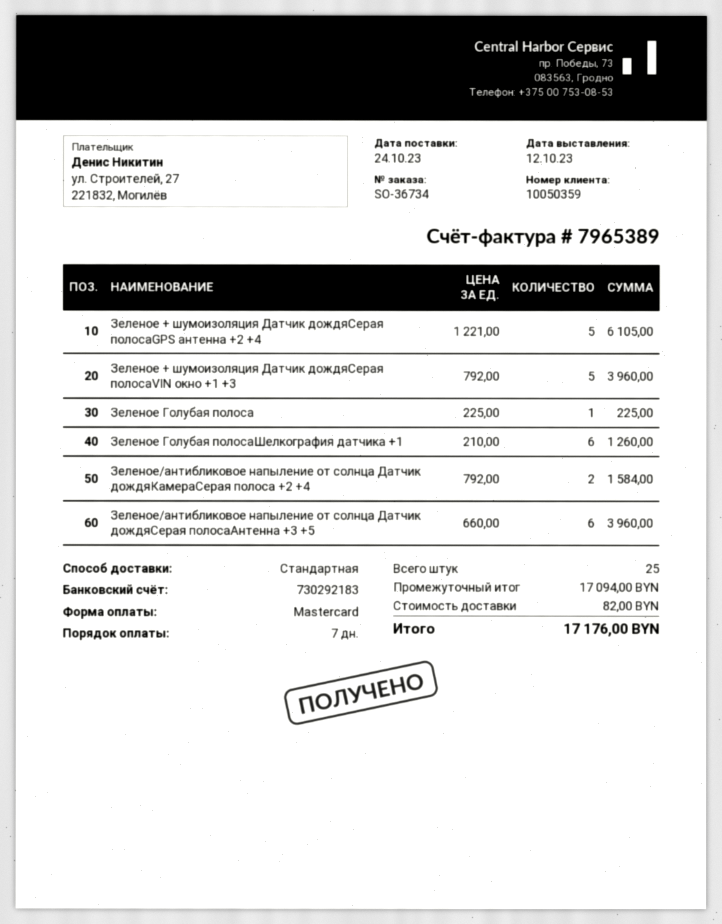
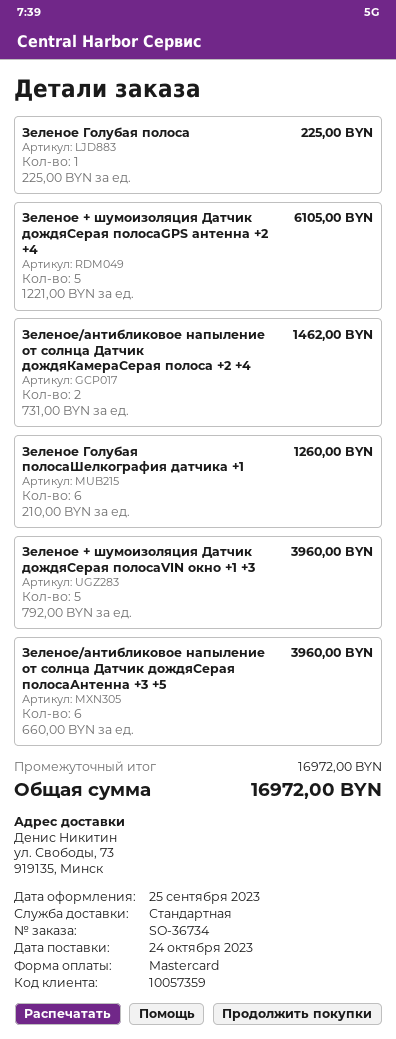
customer number: 10050359 -> 10057359
Зеленое/антибликовое напыление от солнца Датчик дождяКамераСерая полоса +2 +4: 2 x 792.00 = 1584.00 -> 2 x 731.00 = 1462.00
subtotal: 17094.00 -> 16972.00
shipping: 82.00 -> none
total: 17176.00 -> 16972.00

